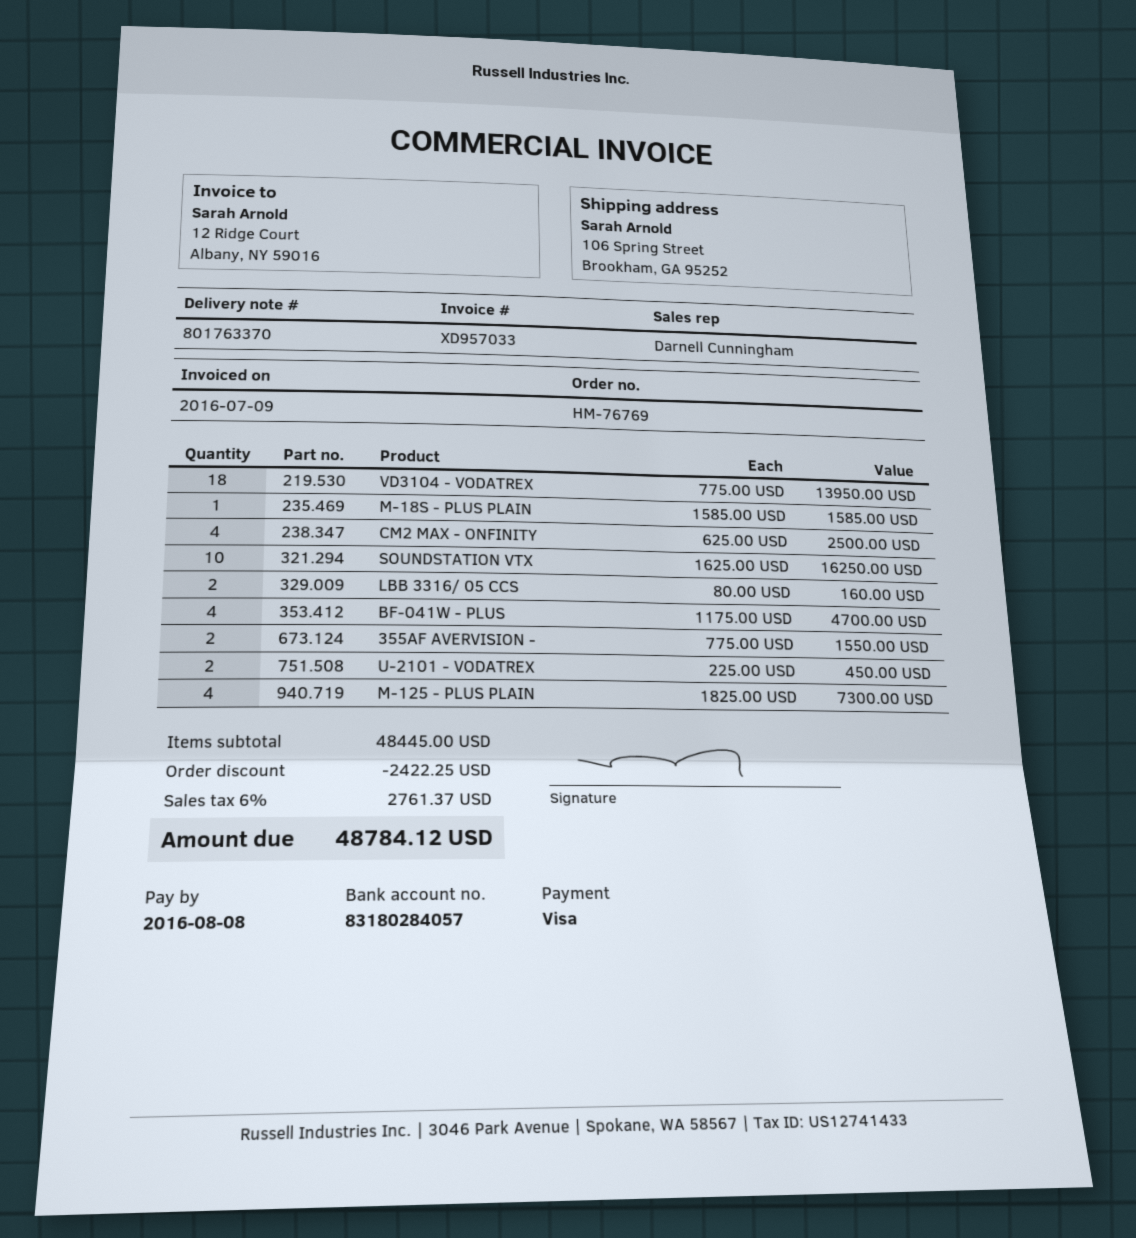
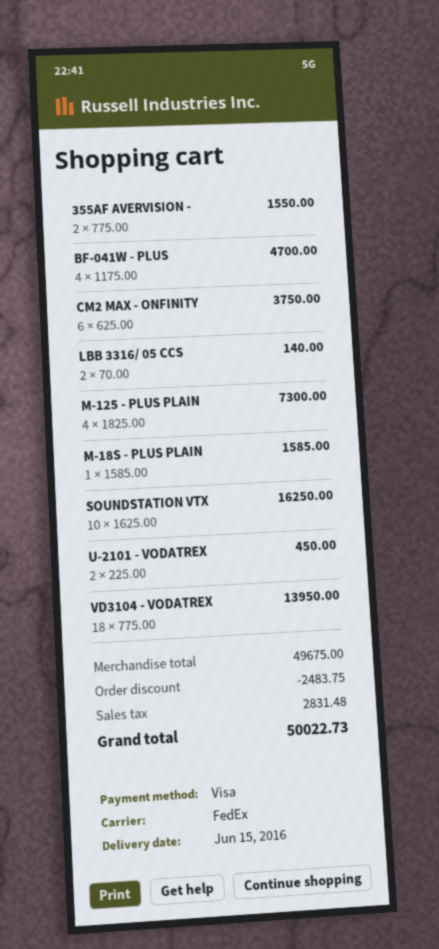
CM2 MAX - ONFINITY: 4 x 625.00 = 2500.00 -> 6 x 625.00 = 3750.00
LBB 3316/ 05 CCS: 2 x 80.00 = 160.00 -> 2 x 70.00 = 140.00
subtotal: 48445.00 -> 49675.00
discount: 2422.25 -> 2483.75
tax: 2761.37 -> 2831.48
total: 48784.12 -> 50022.73

